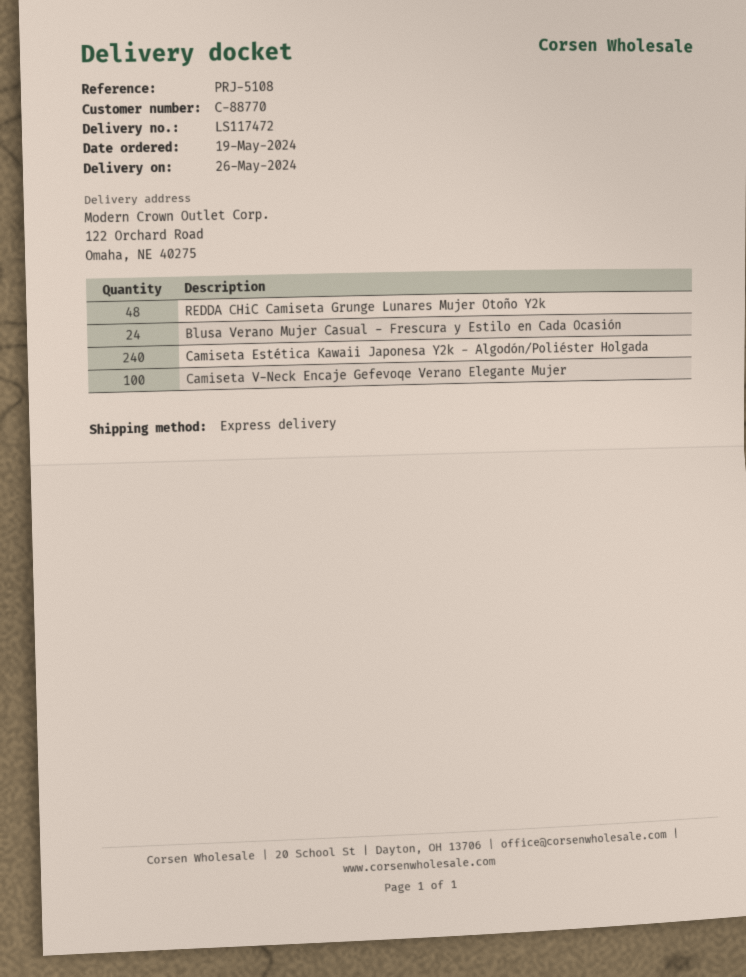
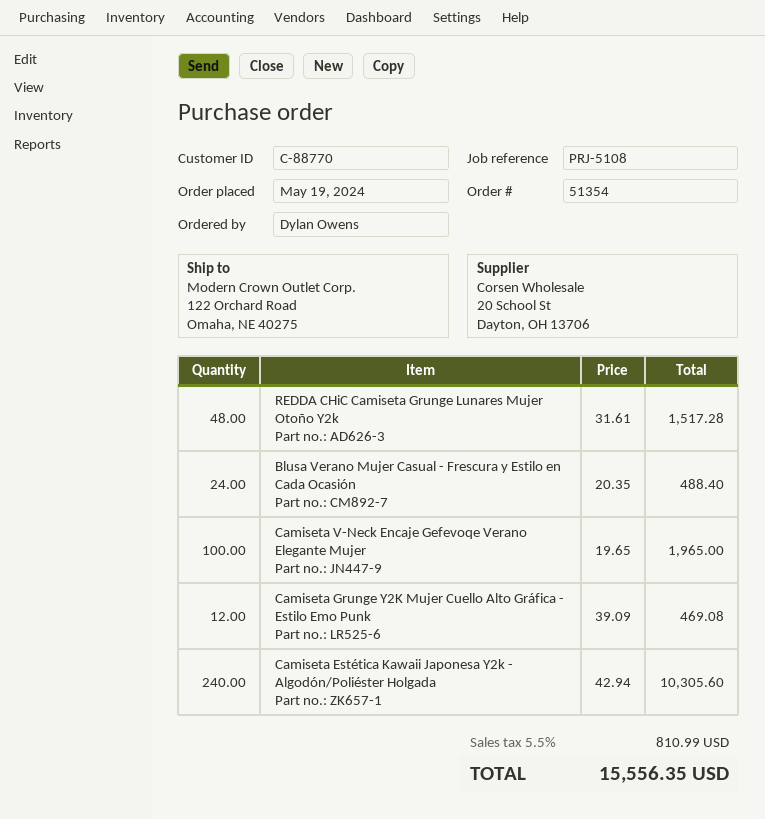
Camiseta Grunge Y2K Mujer Cuello Alto Gráfica - Estilo Emo Punk: none -> 12

